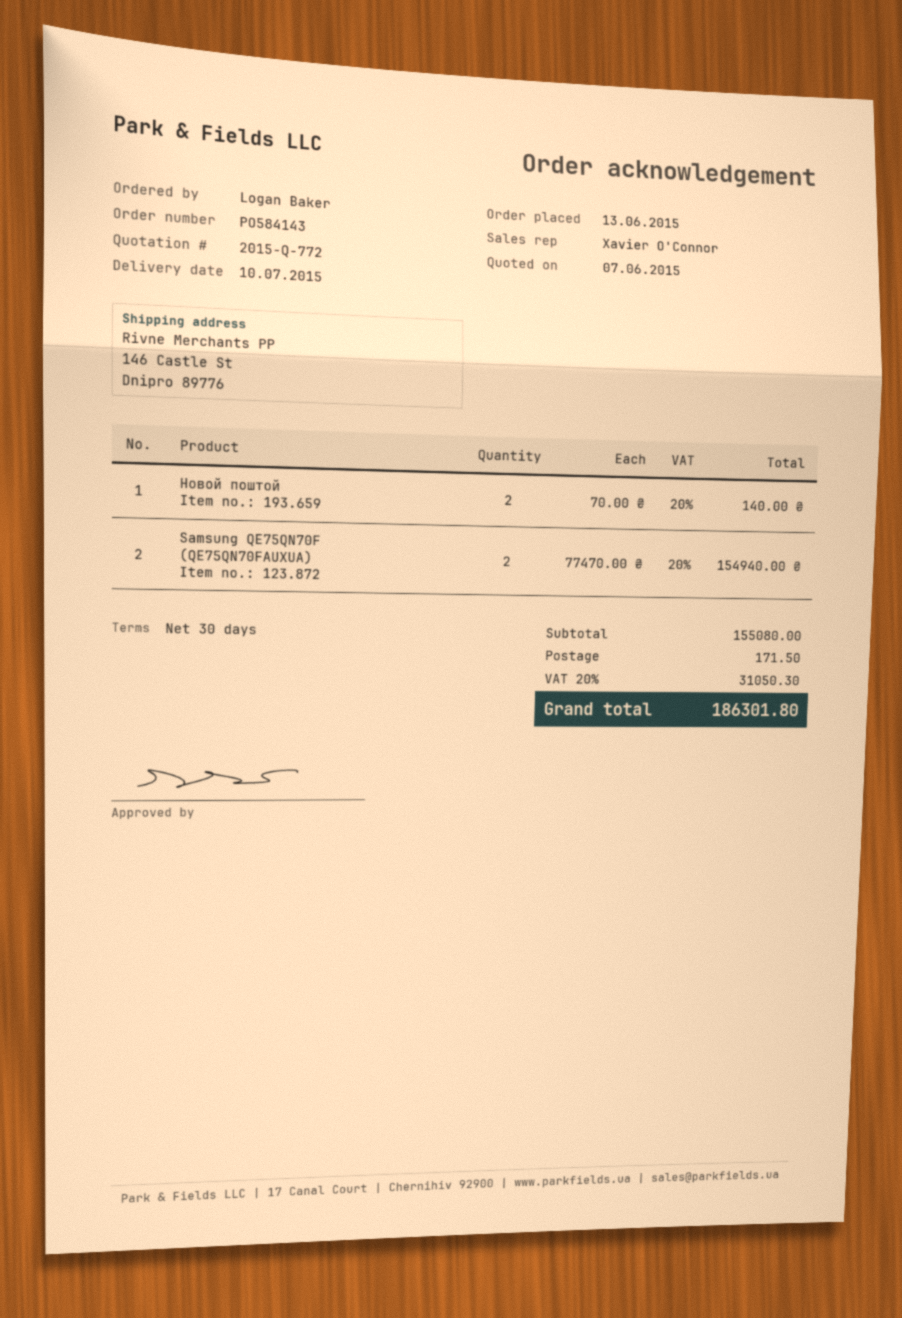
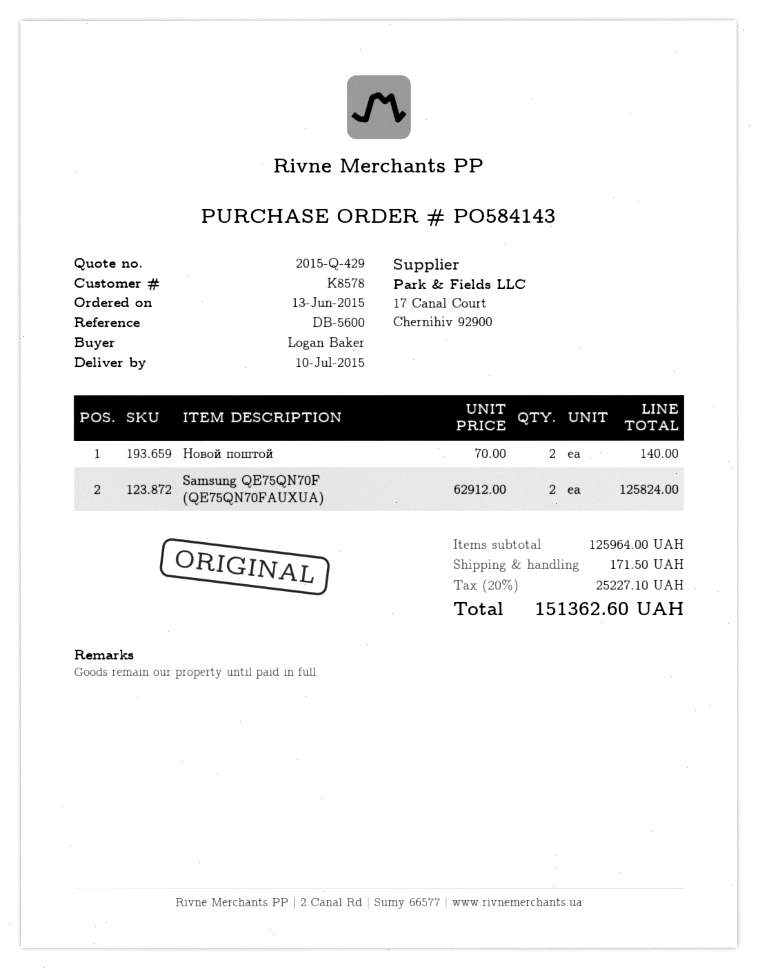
quote number: 2015-Q-772 -> 2015-Q-429
Samsung QE75QN70F (QE75QN70FAUXUA): 2 x 77470.00 = 154940.00 -> 2 x 62912.00 = 125824.00
subtotal: 155080.00 -> 125964.00
tax: 20% = 31050.30 -> 20% = 25227.10
total: 186301.80 -> 151362.60

